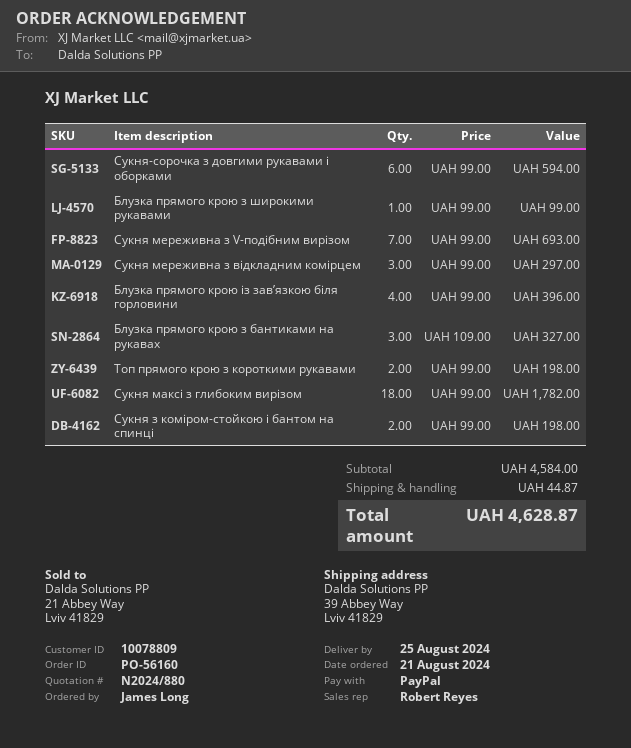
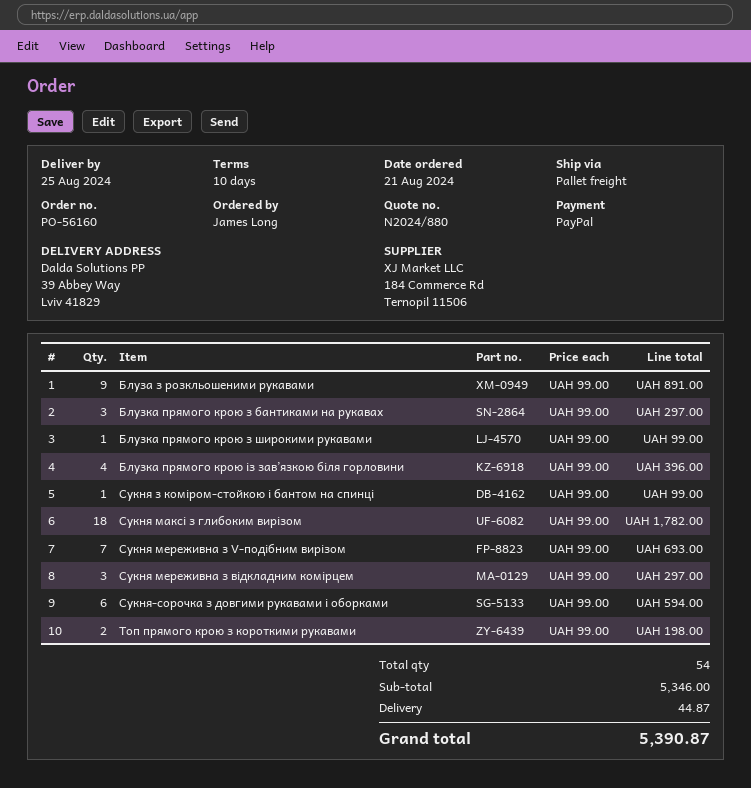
Блузка прямого крою з бантиками на рукавах: 3 x 109.00 = 327.00 -> 3 x 99.00 = 297.00
Сукня з коміром-стойкою і бантом на спинці: 2 x 99.00 = 198.00 -> 1 x 99.00 = 99.00
Блуза з розкльошеними рукавами: none -> 9 x 99.00 = 891.00
subtotal: 4584.00 -> 5346.00
total: 4628.87 -> 5390.87

